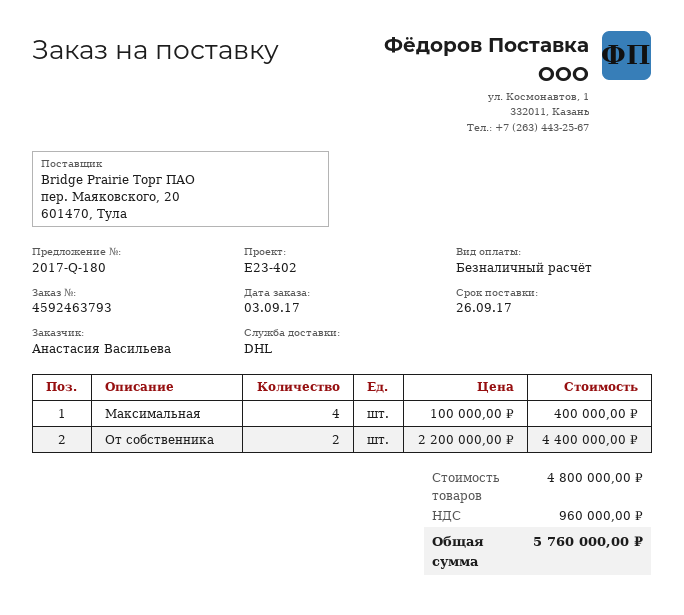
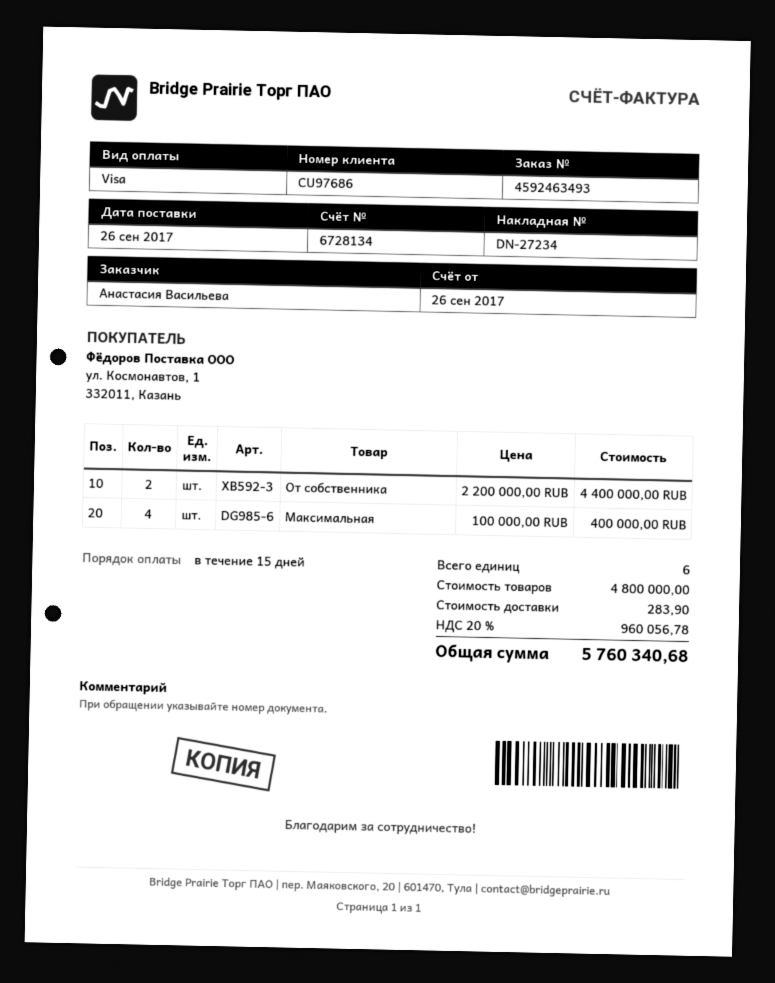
order number: 4592463793 -> 4592463493
payment method: bank transfer -> Visa
shipping: none -> 283.90
tax: 960000.00 -> 960056.78
total: 5760000.00 -> 5760340.68

